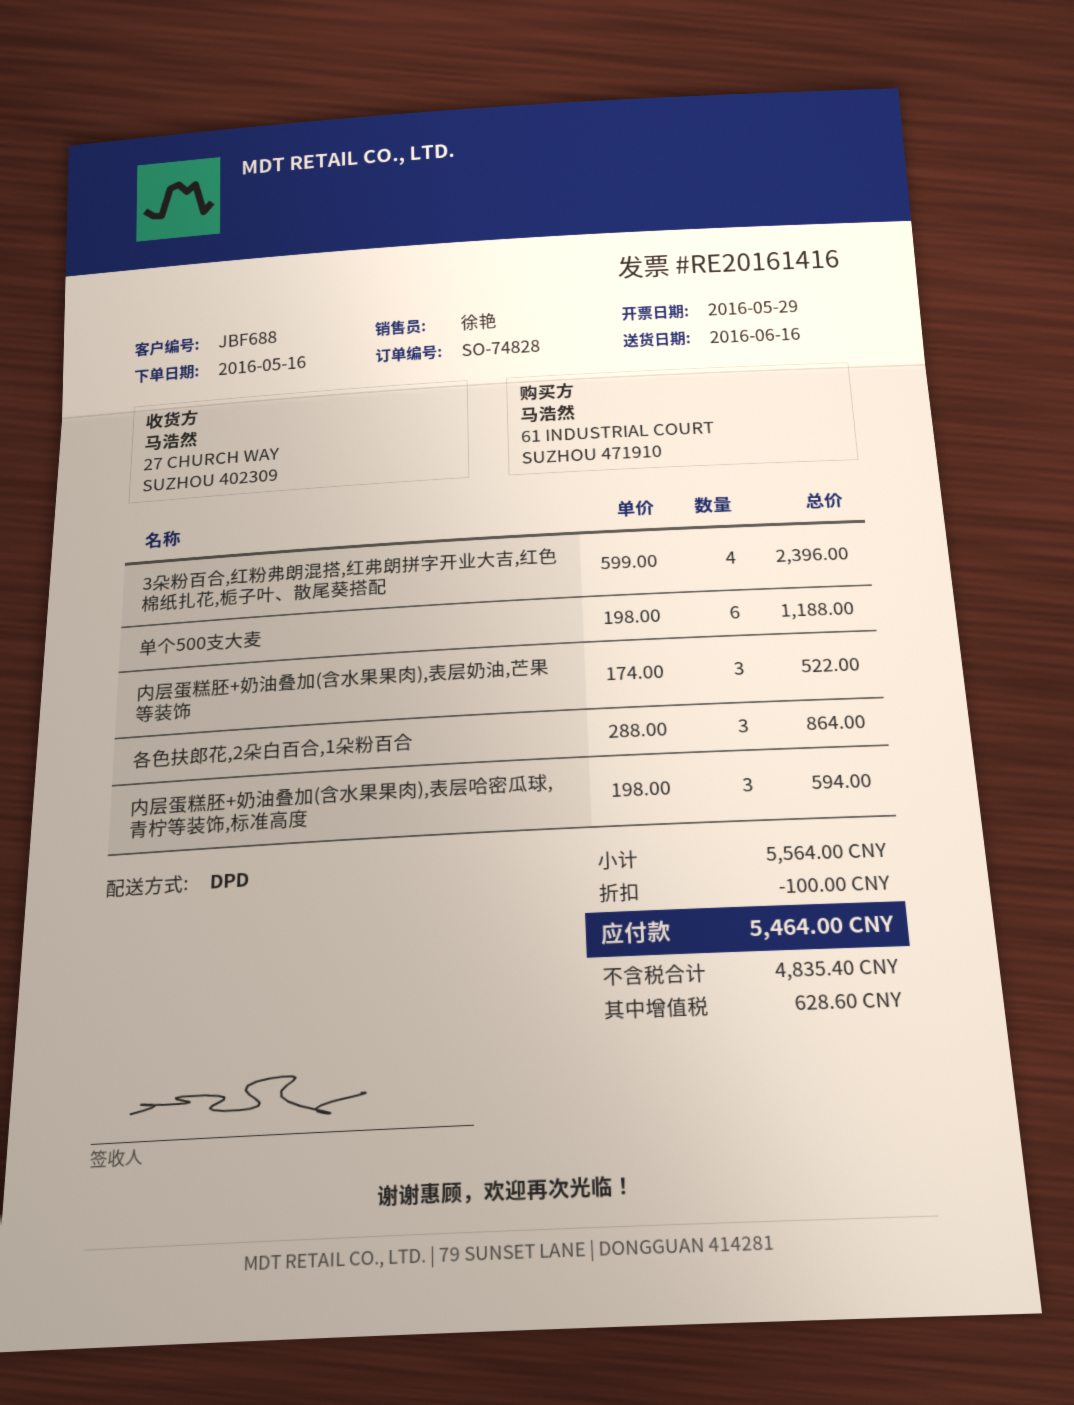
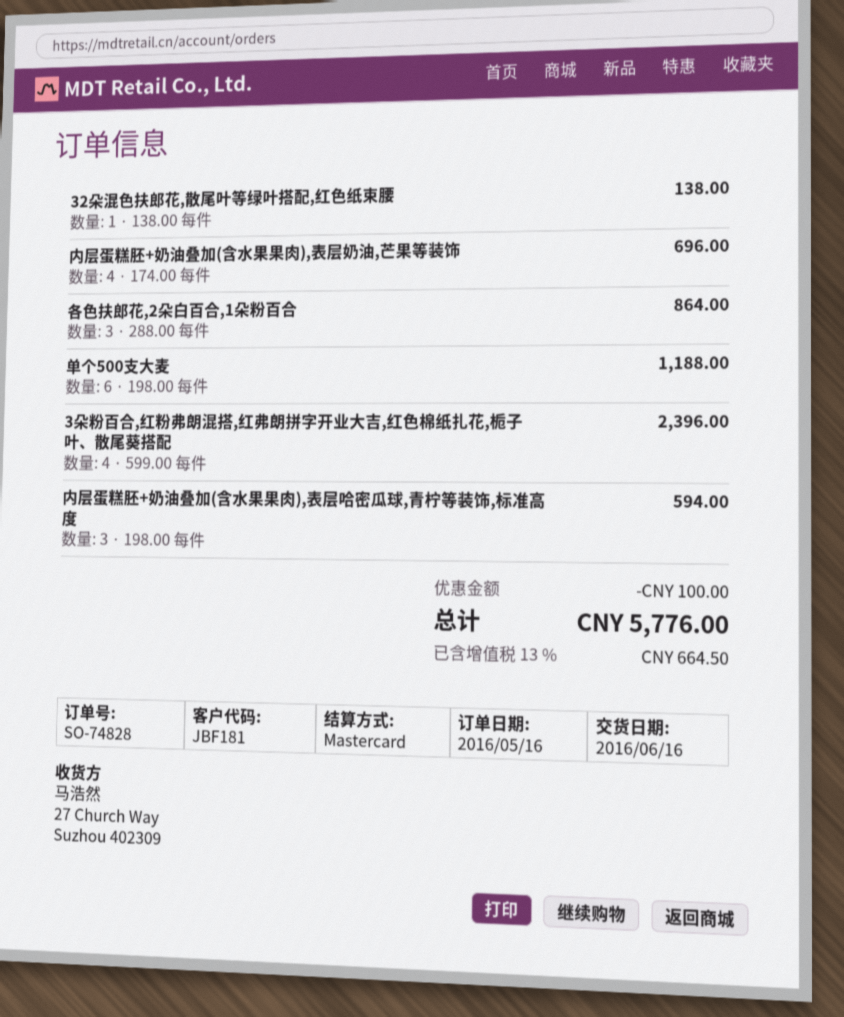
customer number: JBF688 -> JBF181
内层蛋糕胚+奶油叠加(含水果果肉),表层奶油,芒果等装饰: 3 x 174.00 = 522.00 -> 4 x 174.00 = 696.00
32朵混色扶郎花,散尾叶等绿叶搭配,红色纸束腰: none -> 1 x 138.00 = 138.00
tax: 628.60 -> 664.50
total: 5464.00 -> 5776.00

